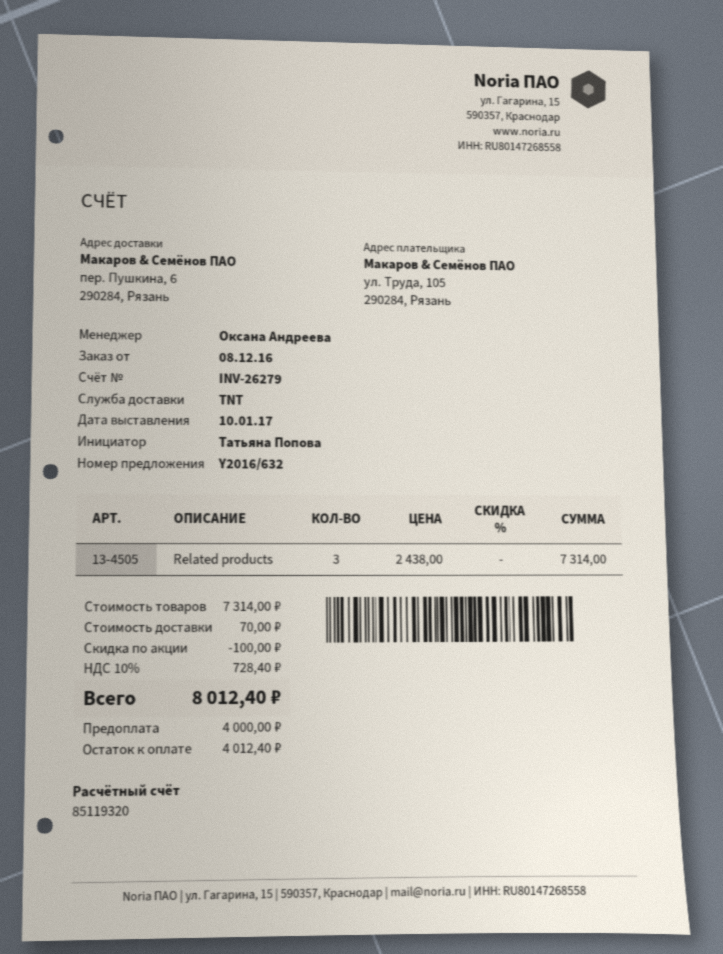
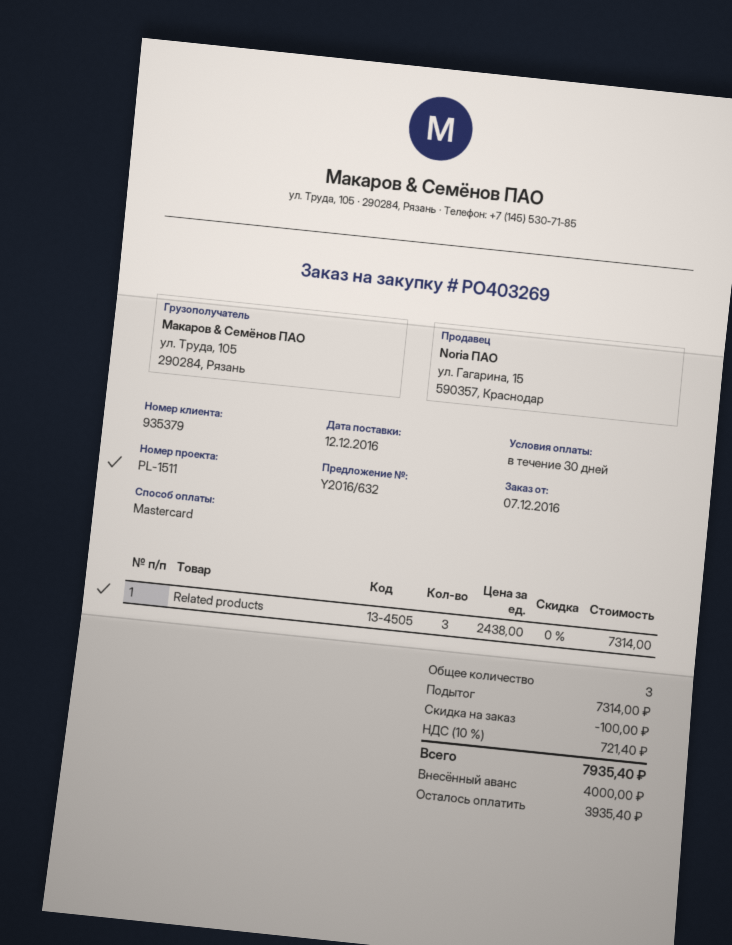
order date: 2016-12-08 -> 2016-12-07
ship to: пер. Пушкина, 6, 290284, Рязань -> ул. Труда, 105, 290284, Рязань
shipping: 70.00 -> none
tax: 10% = 728.40 -> 10% = 721.40
total: 8012.40 -> 7935.40
balance: 4012.40 -> 3935.40

